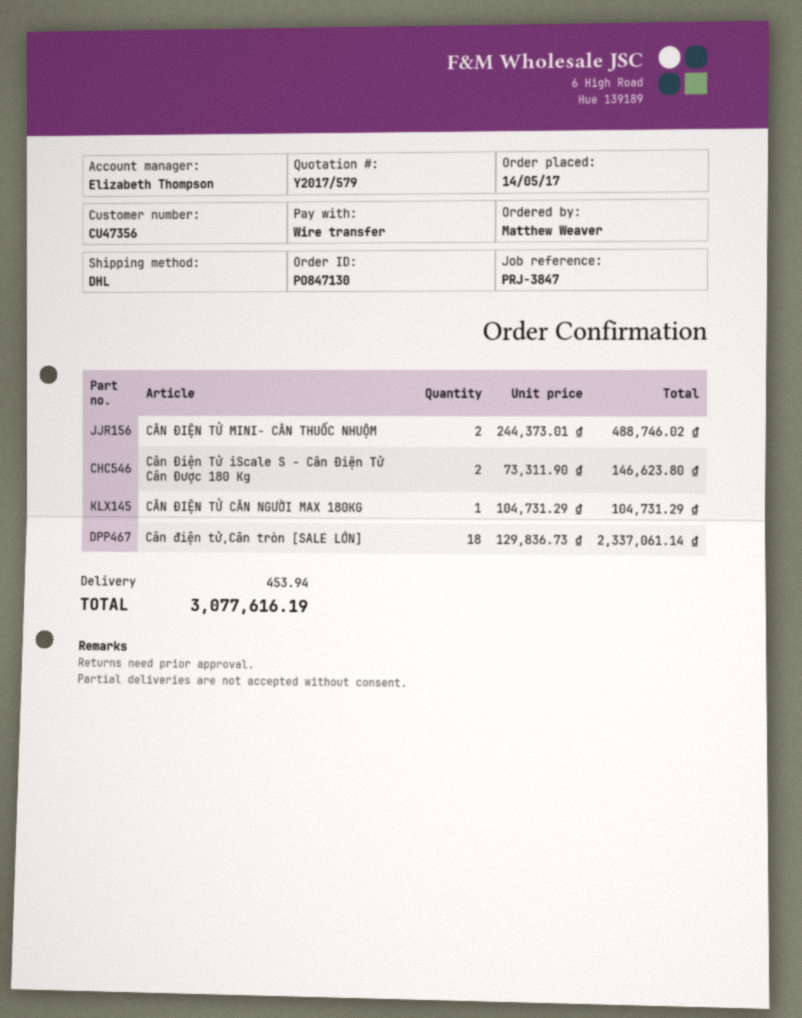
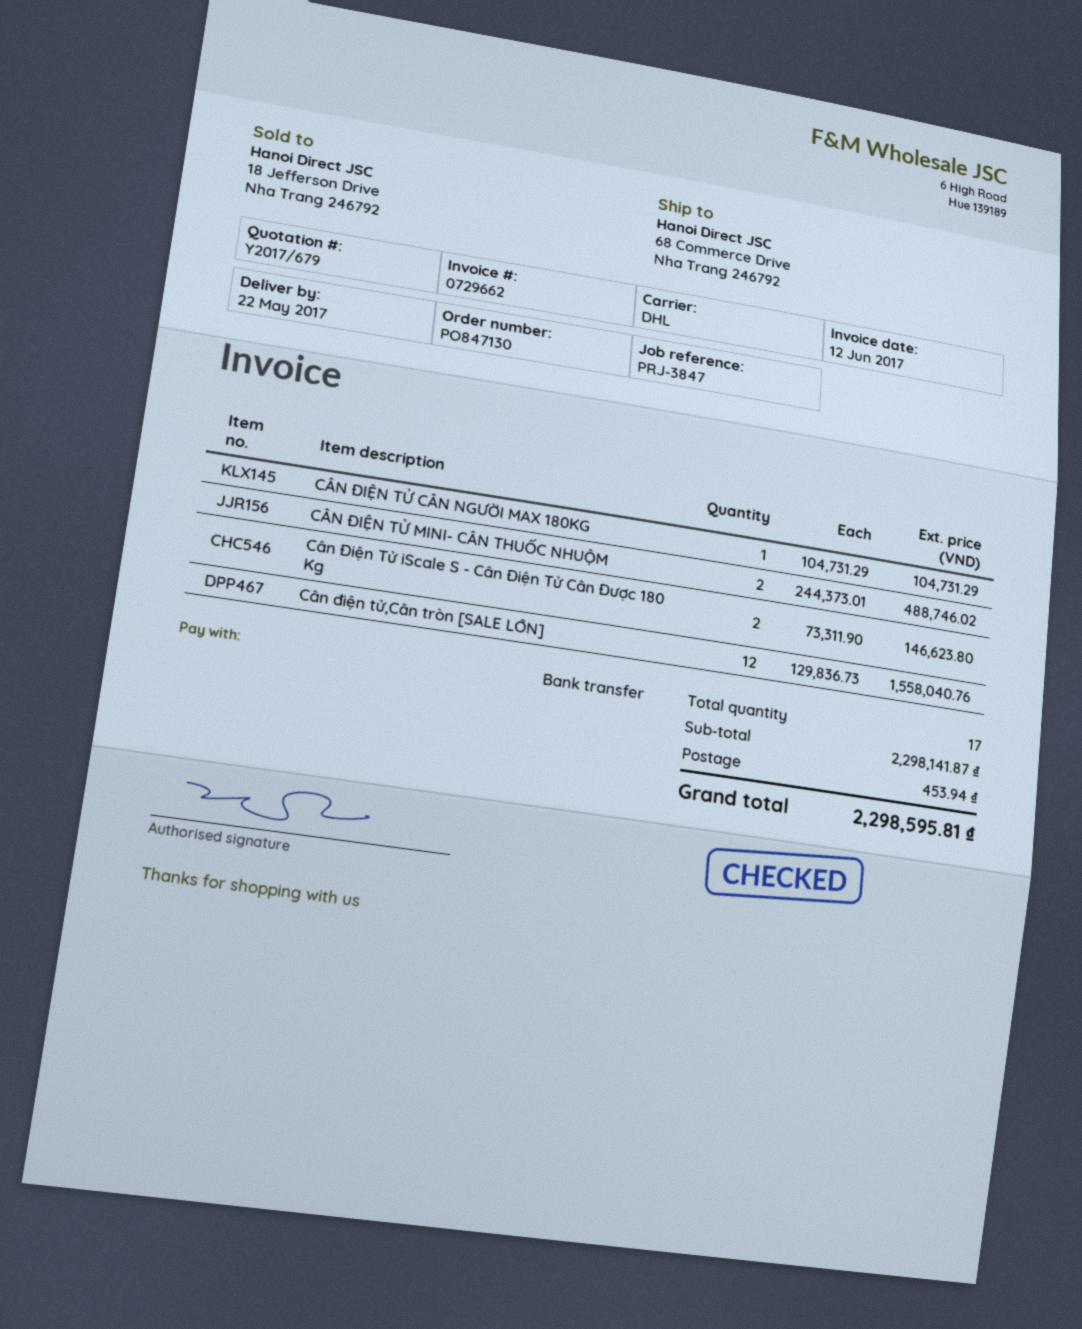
quote number: Y2017/579 -> Y2017/679
Cân điện tử,Cân tròn [SALE LỚN]: 18 x 129836.73 = 2337061.14 -> 12 x 129836.73 = 1558040.76
total: 3077616.19 -> 2298595.81

